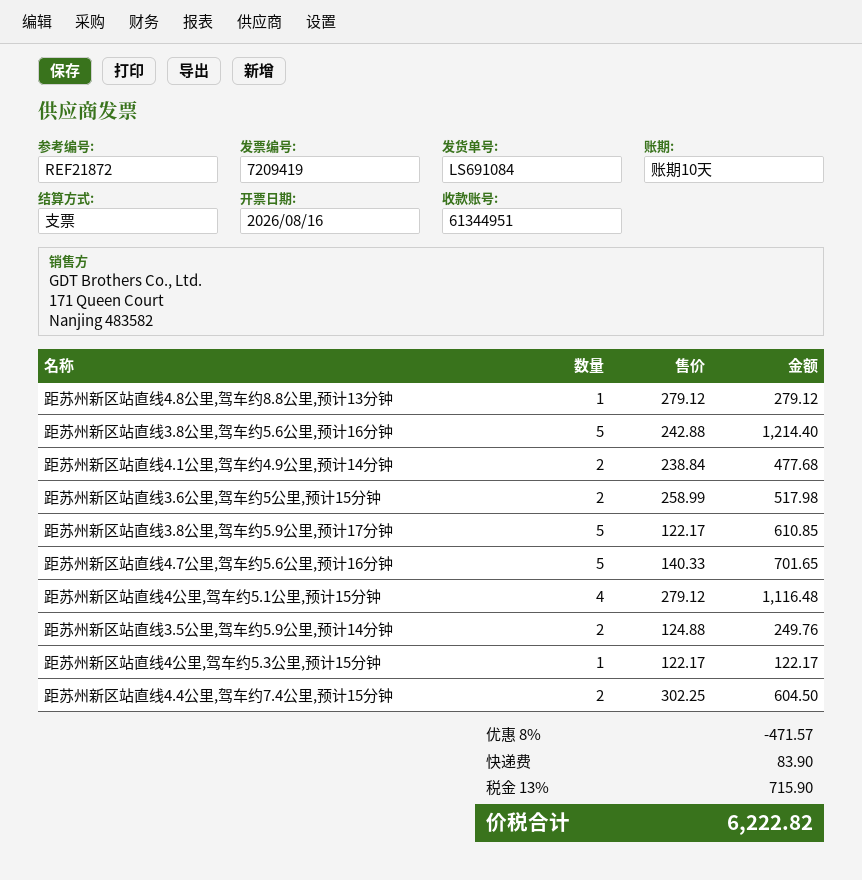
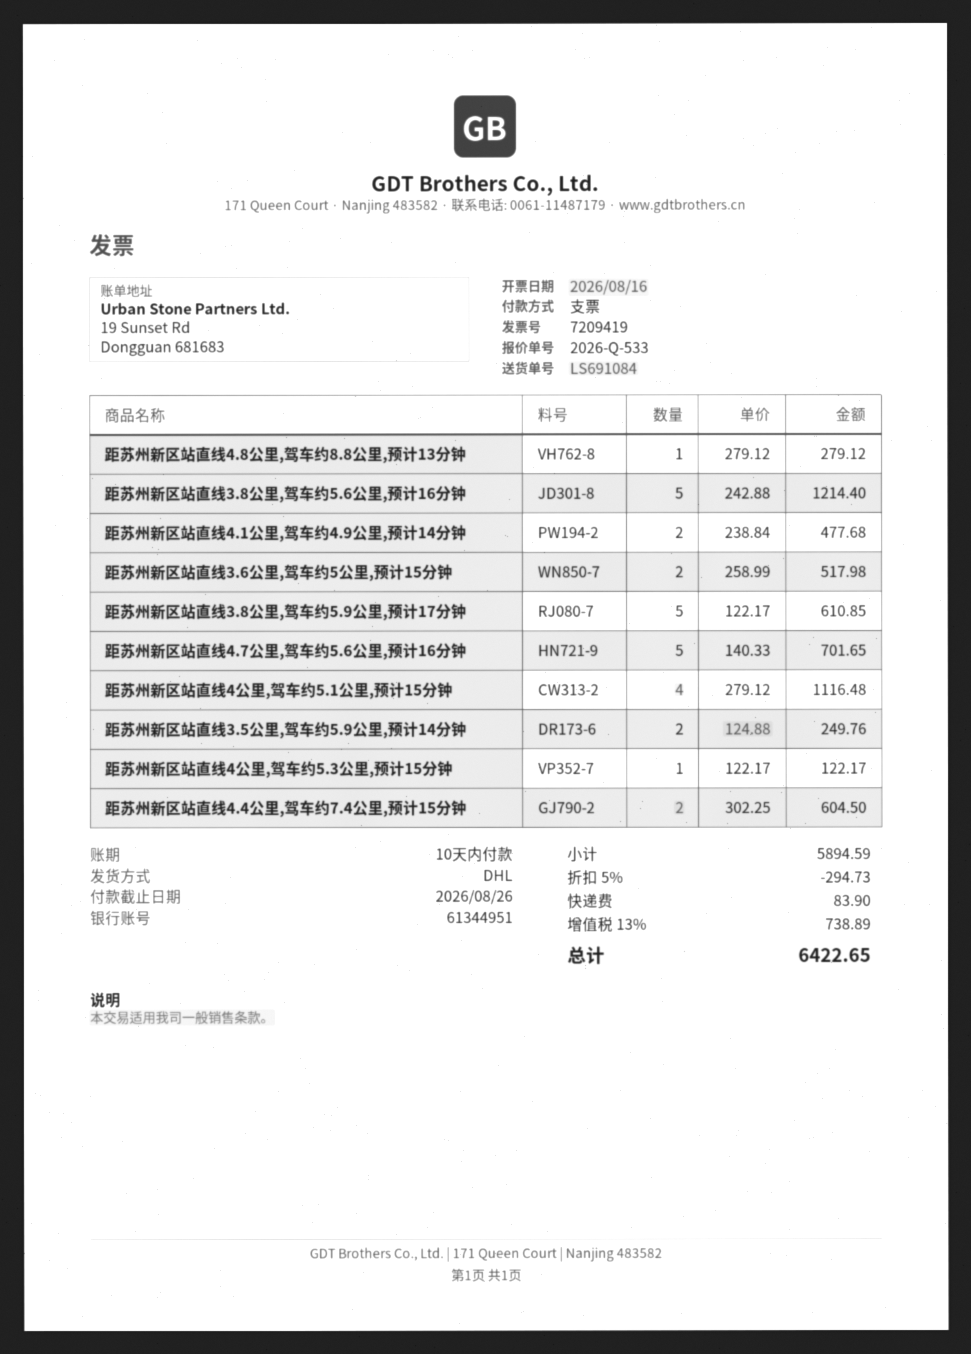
discount: 8% = 471.57 -> 5% = 294.73
tax: 13% = 715.90 -> 13% = 738.89
total: 6222.82 -> 6422.65

